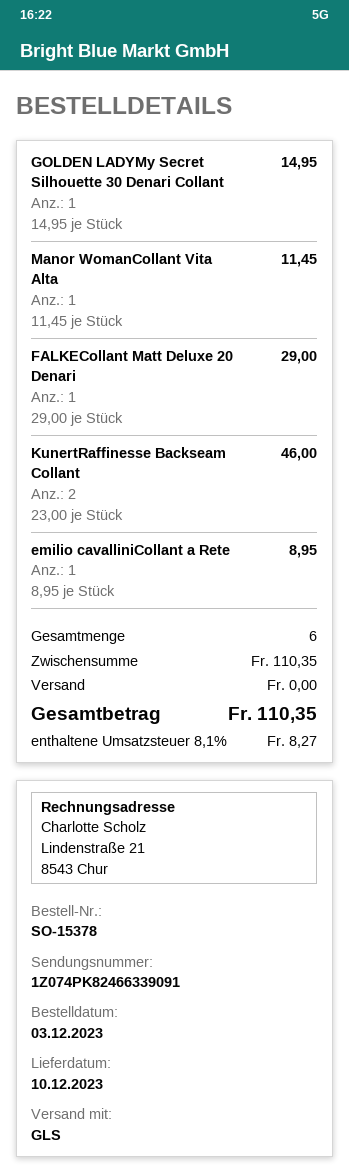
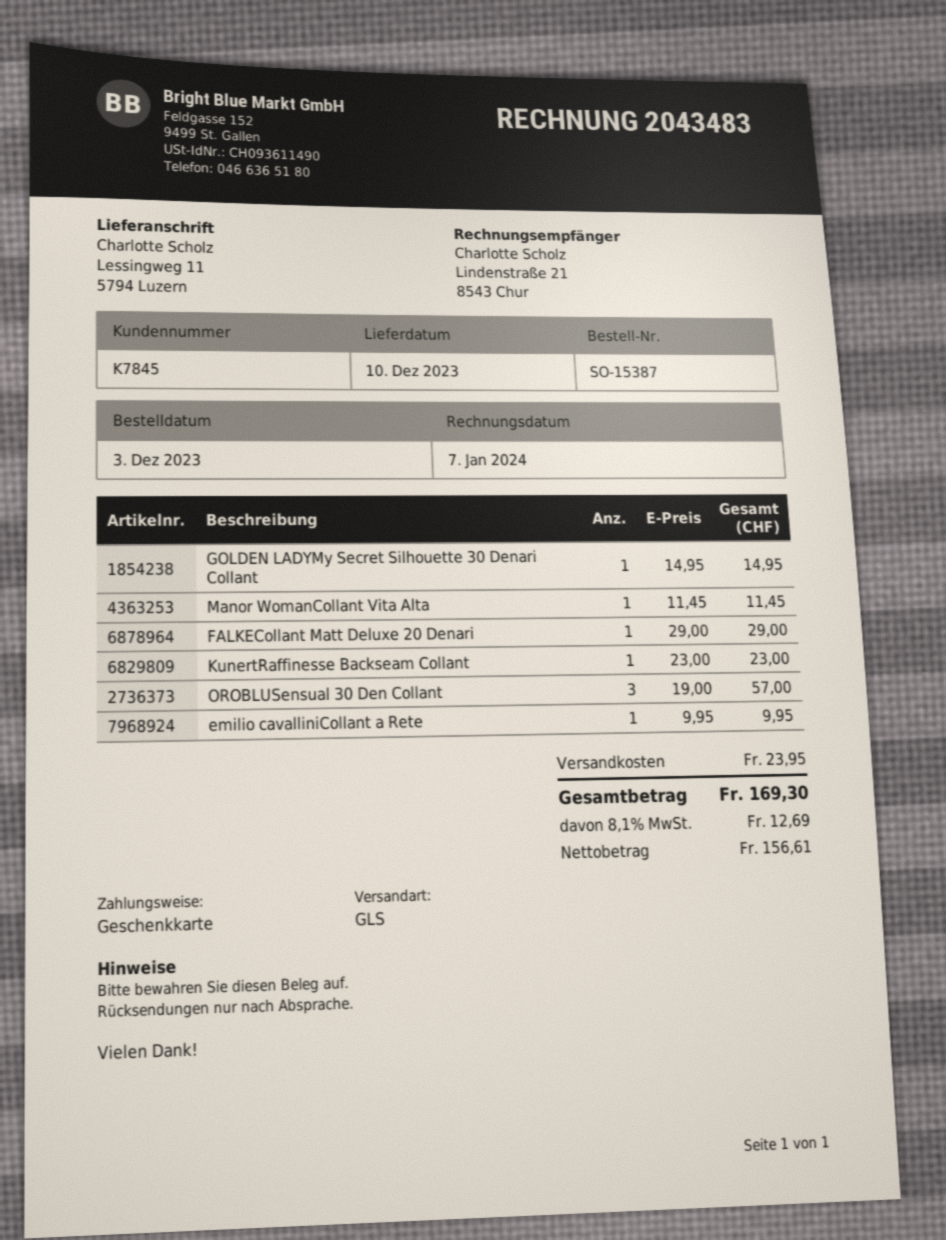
order number: SO-15378 -> SO-15387
KunertRaffinesse Backseam Collant: 2 x 23.00 = 46.00 -> 1 x 23.00 = 23.00
emilio cavalliniCollant a Rete: 1 x 8.95 = 8.95 -> 1 x 9.95 = 9.95
OROBLUSensual 30 Den Collant: none -> 3 x 19.00 = 57.00
shipping: 0.00 -> 23.95
tax: 8.1% = 8.27 -> 8.1% = 12.69
total: 110.35 -> 169.30

